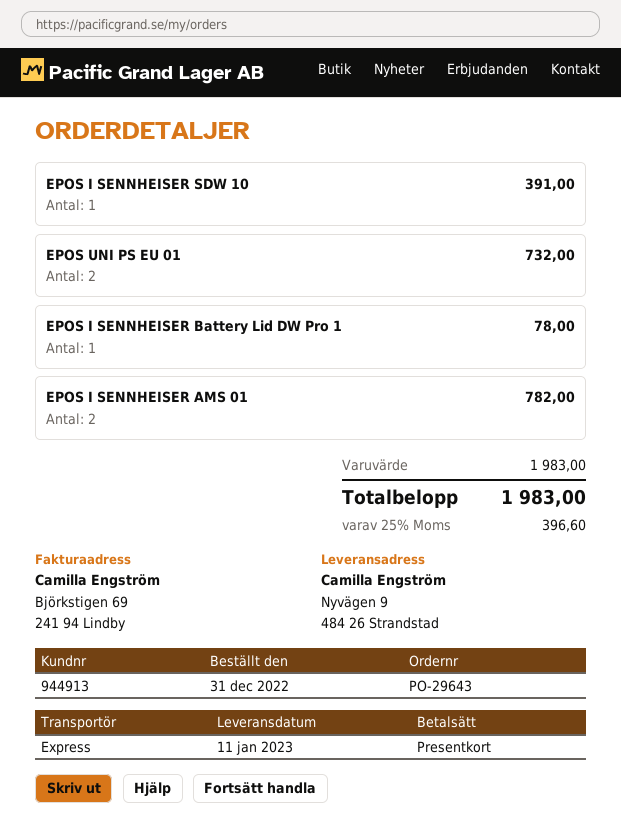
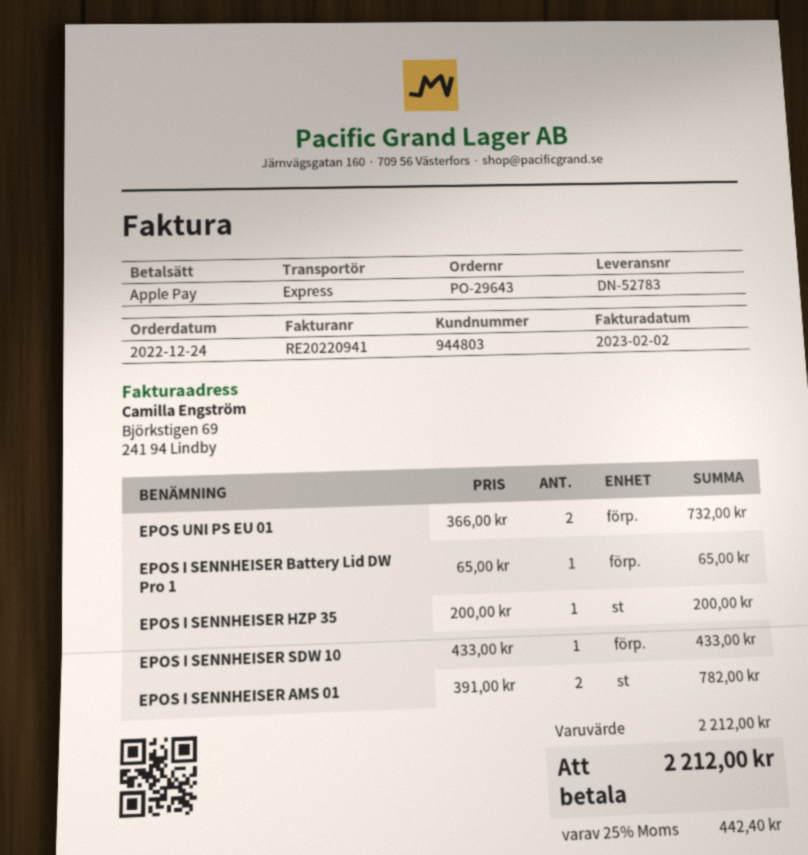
order date: 2022-12-31 -> 2022-12-24
customer number: 944913 -> 944803
payment method: gift card -> Apple Pay
EPOS I SENNHEISER SDW 10: 1 for 391.00 -> 1 for 433.00
EPOS I SENNHEISER Battery Lid DW Pro 1: 1 for 78.00 -> 1 for 65.00
EPOS I SENNHEISER HZP 35: none -> 1 for 200.00
subtotal: 1983.00 -> 2212.00
tax: 25% = 396.60 -> 25% = 442.40
total: 1983.00 -> 2212.00

